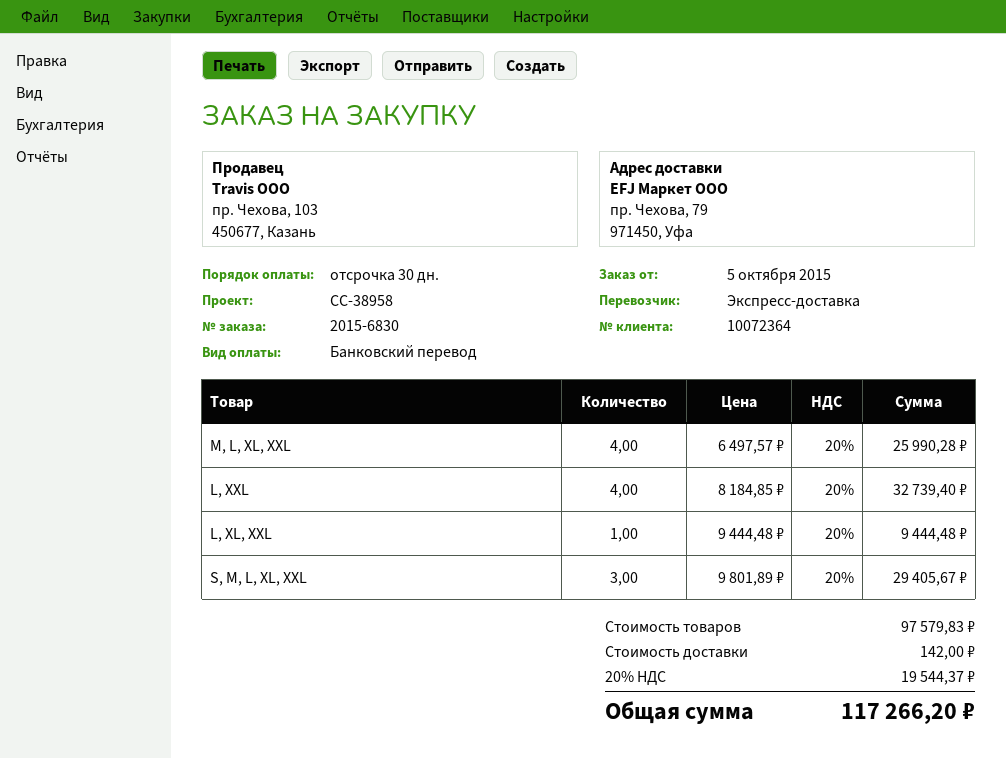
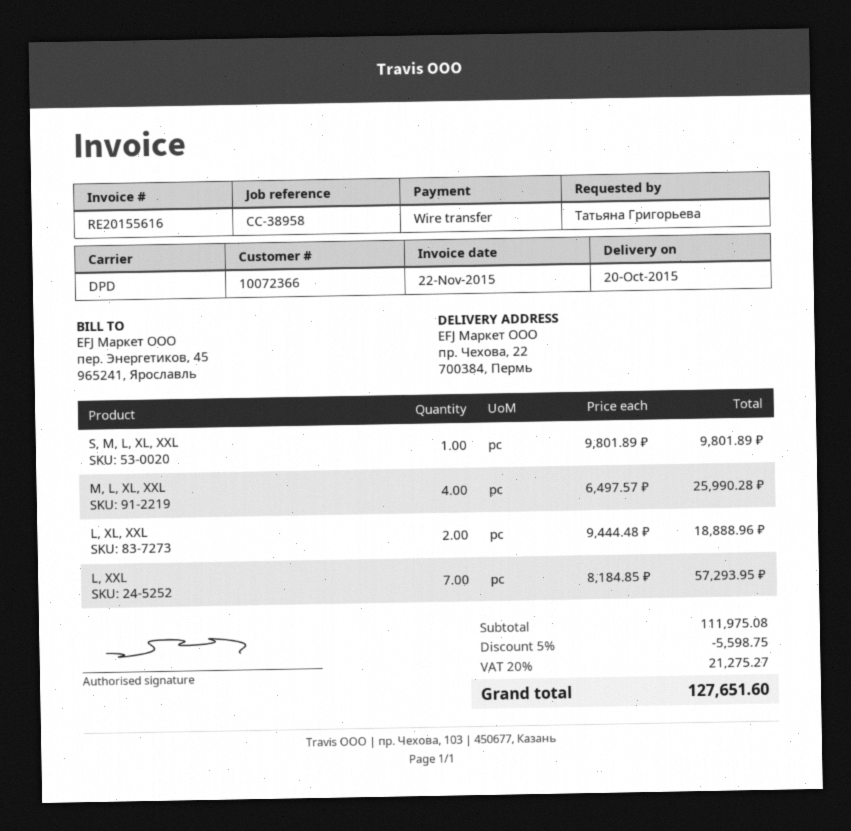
customer number: 10072364 -> 10072366
shipping method: express -> DPD
ship to: пр. Чехова, 79, 971450, Уфа -> пр. Чехова, 22, 700384, Пермь
L, XXL: 4 x 8184.85 = 32739.40 -> 7 x 8184.85 = 57293.95
L, XL, XXL: 1 x 9444.48 = 9444.48 -> 2 x 9444.48 = 18888.96
S, M, L, XL, XXL: 3 x 9801.89 = 29405.67 -> 1 x 9801.89 = 9801.89
subtotal: 97579.83 -> 111975.08
discount: none -> 5% = 5598.75
shipping: 142.00 -> none
tax: 20% = 19544.37 -> 20% = 21275.27
total: 117266.20 -> 127651.60

